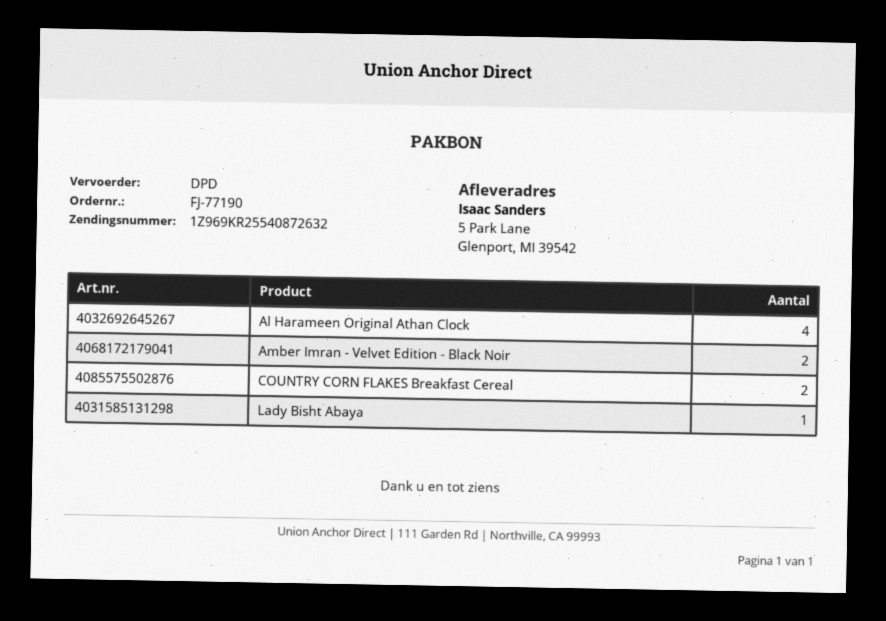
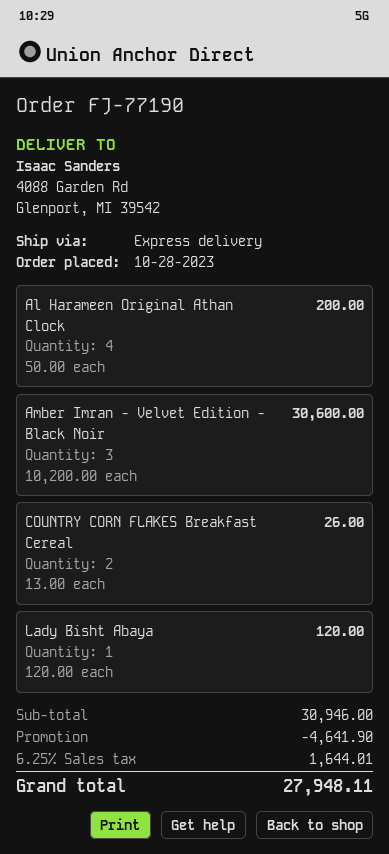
shipping method: DPD -> express
ship to: 5 Park Lane, Glenport, MI 39542 -> 4088 Garden Rd, Glenport, MI 39542
Amber Imran - Velvet Edition - Black Noir: 2 -> 3

